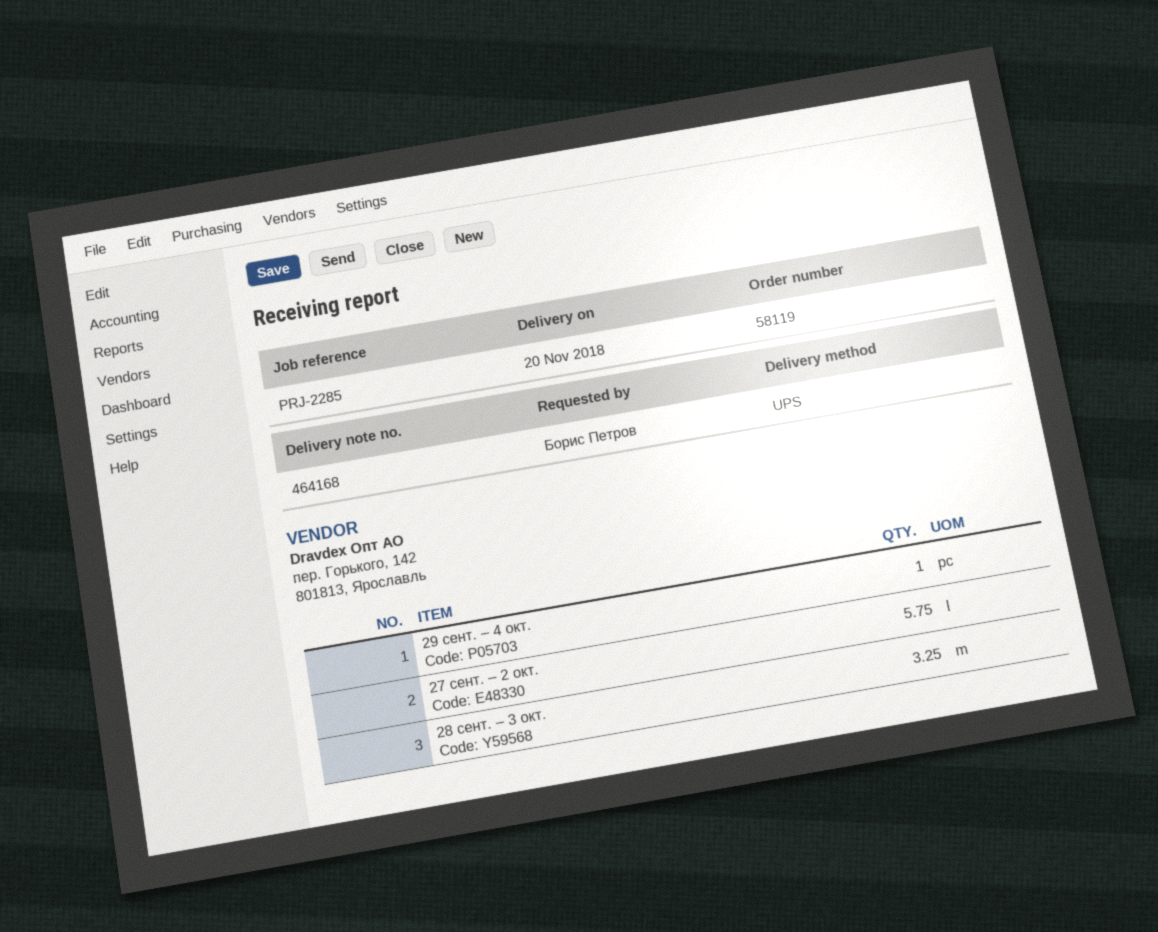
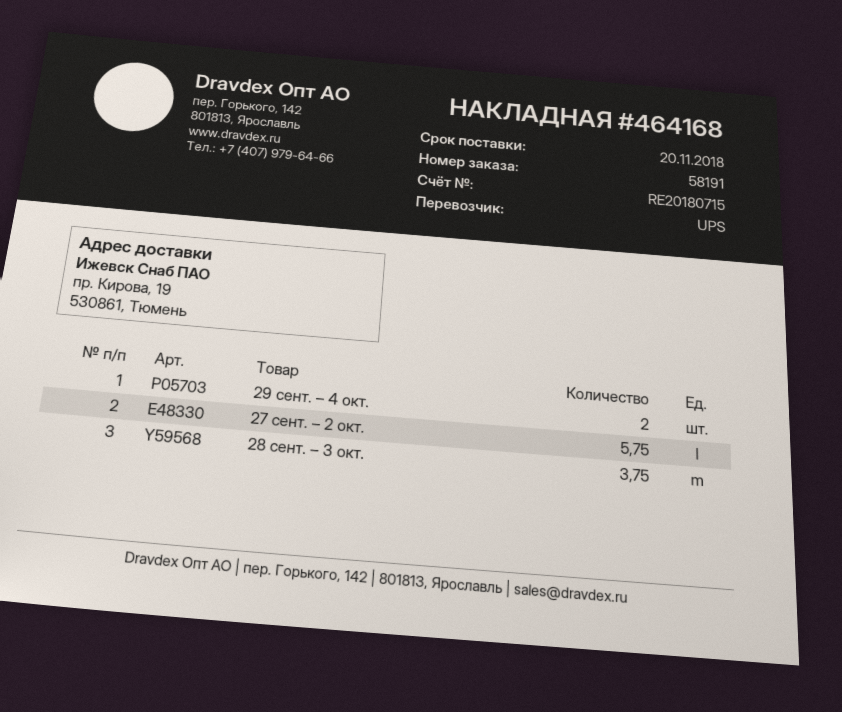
order number: 58119 -> 58191
29 сент. – 4 окт.: 1 -> 2
28 сент. – 3 окт.: 3.25 -> 3.75

